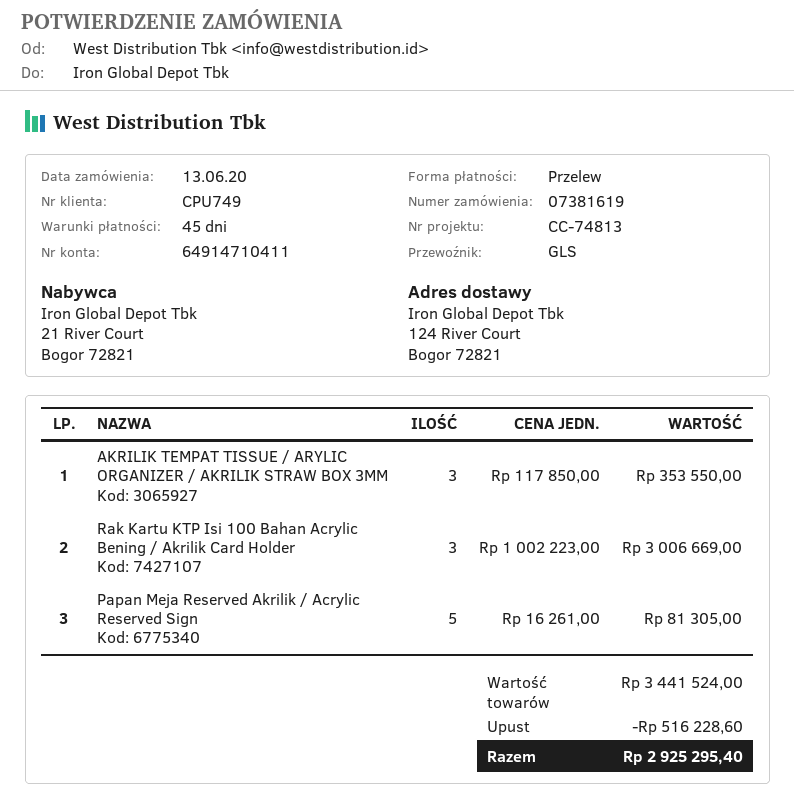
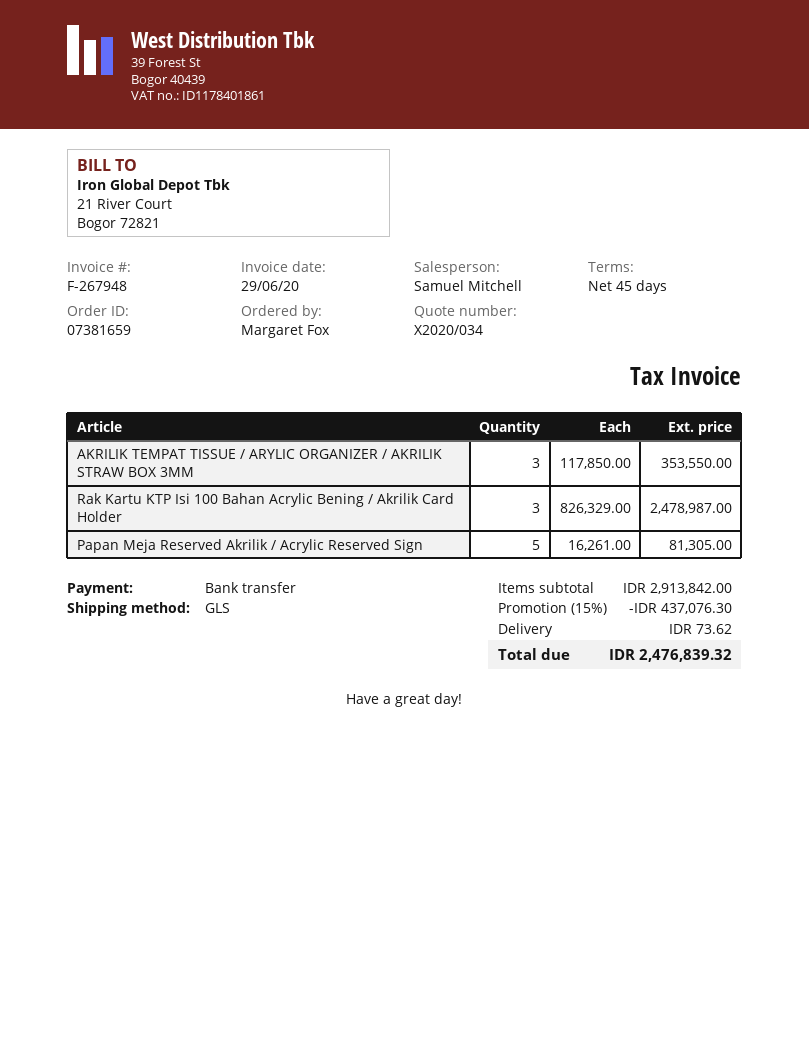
order number: 07381619 -> 07381659
Rak Kartu KTP Isi 100 Bahan Acrylic Bening / Akrilik Card Holder: 3 x 1002223.00 = 3006669.00 -> 3 x 826329.00 = 2478987.00
subtotal: 3441524.00 -> 2913842.00
discount: 516228.60 -> 437076.30
shipping: none -> 73.62
total: 2925295.40 -> 2476839.32

